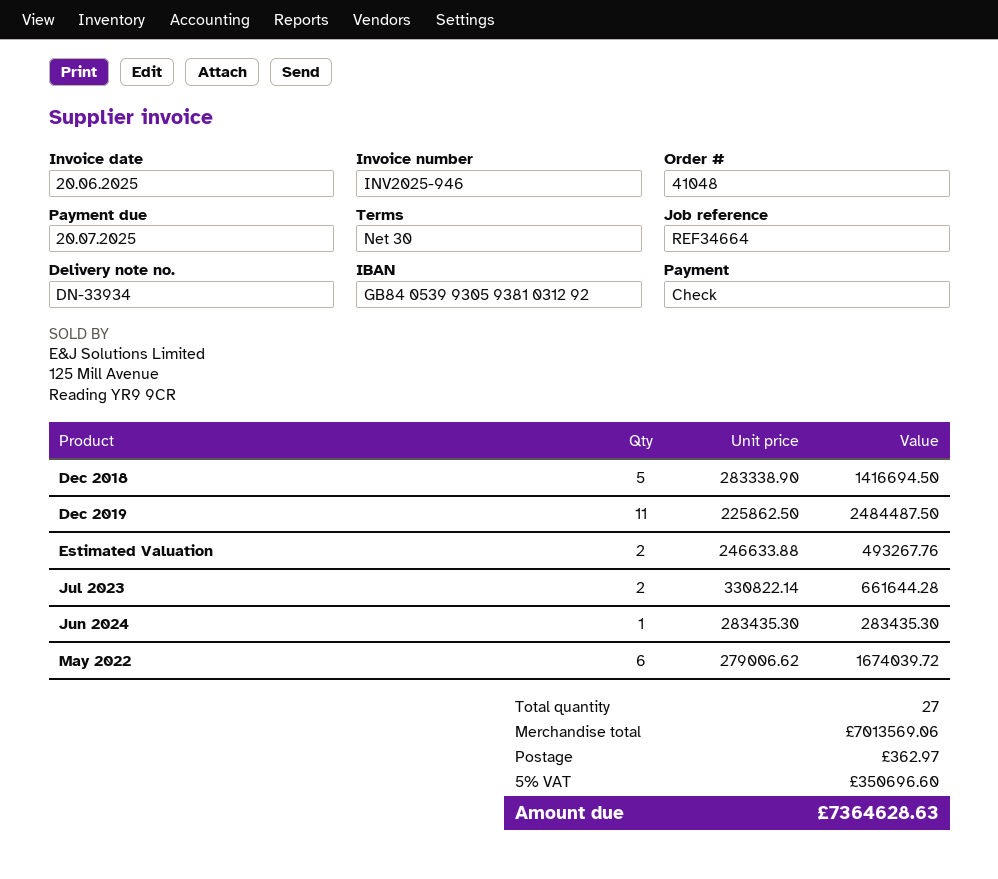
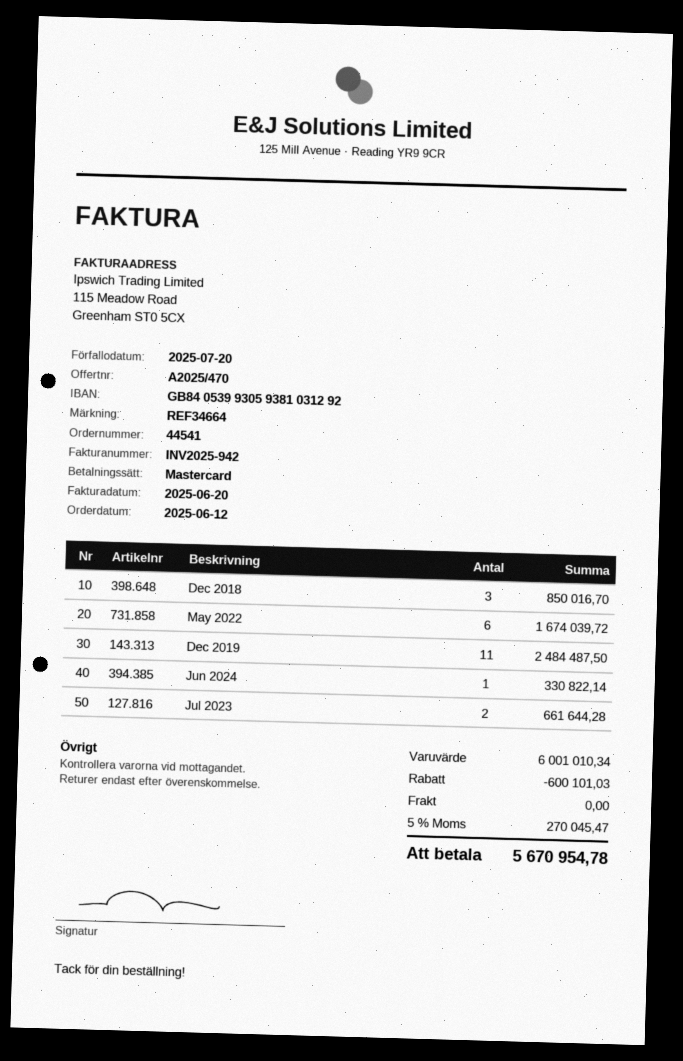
order number: 41048 -> 44541
invoice number: INV2025-946 -> INV2025-942
payment method: cheque -> Mastercard
Dec 2018: 5 for 1416694.50 -> 3 for 850016.70
Estimated Valuation: 2 for 493267.76 -> none
Jun 2024: 1 for 283435.30 -> 1 for 330822.14
subtotal: 7013569.06 -> 6001010.34
discount: none -> 600101.03
shipping: 362.97 -> 0.00
tax: 5% = 350696.60 -> 5% = 270045.47
total: 7364628.63 -> 5670954.78

